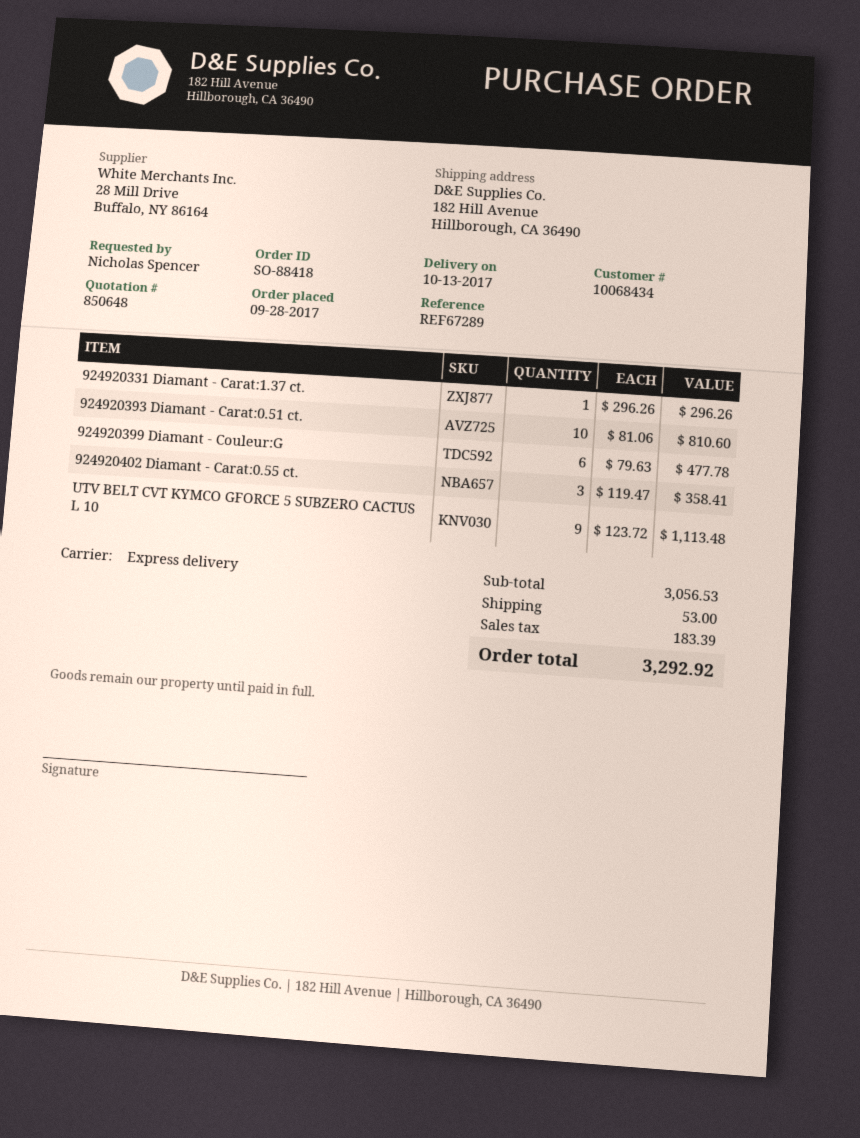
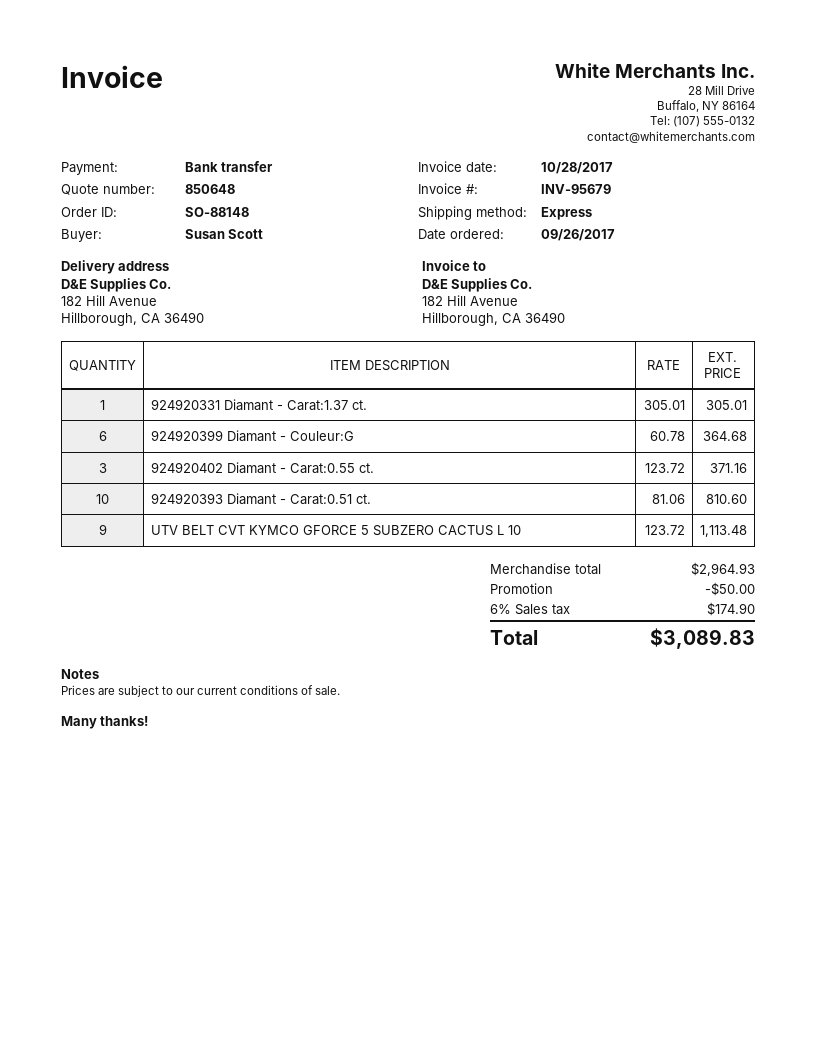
order number: SO-88418 -> SO-88148
order date: 2017-09-28 -> 2017-09-26
ordered by: Nicholas Spencer -> Susan Scott
924920331 Diamant - Carat:1.37 ct.: 1 x 296.26 = 296.26 -> 1 x 305.01 = 305.01
924920399 Diamant - Couleur:G: 6 x 79.63 = 477.78 -> 6 x 60.78 = 364.68
924920402 Diamant - Carat:0.55 ct.: 3 x 119.47 = 358.41 -> 3 x 123.72 = 371.16
subtotal: 3056.53 -> 2964.93
discount: none -> 50.00
shipping: 53.00 -> none
tax: 183.39 -> 174.90
total: 3292.92 -> 3089.83

